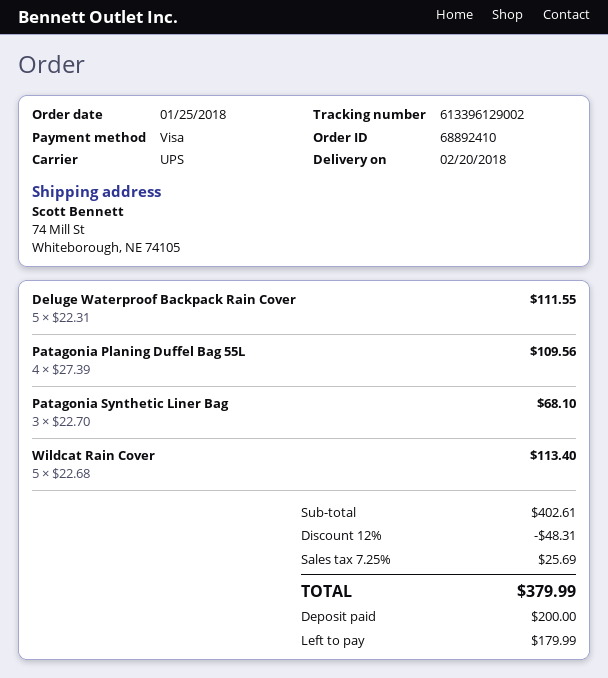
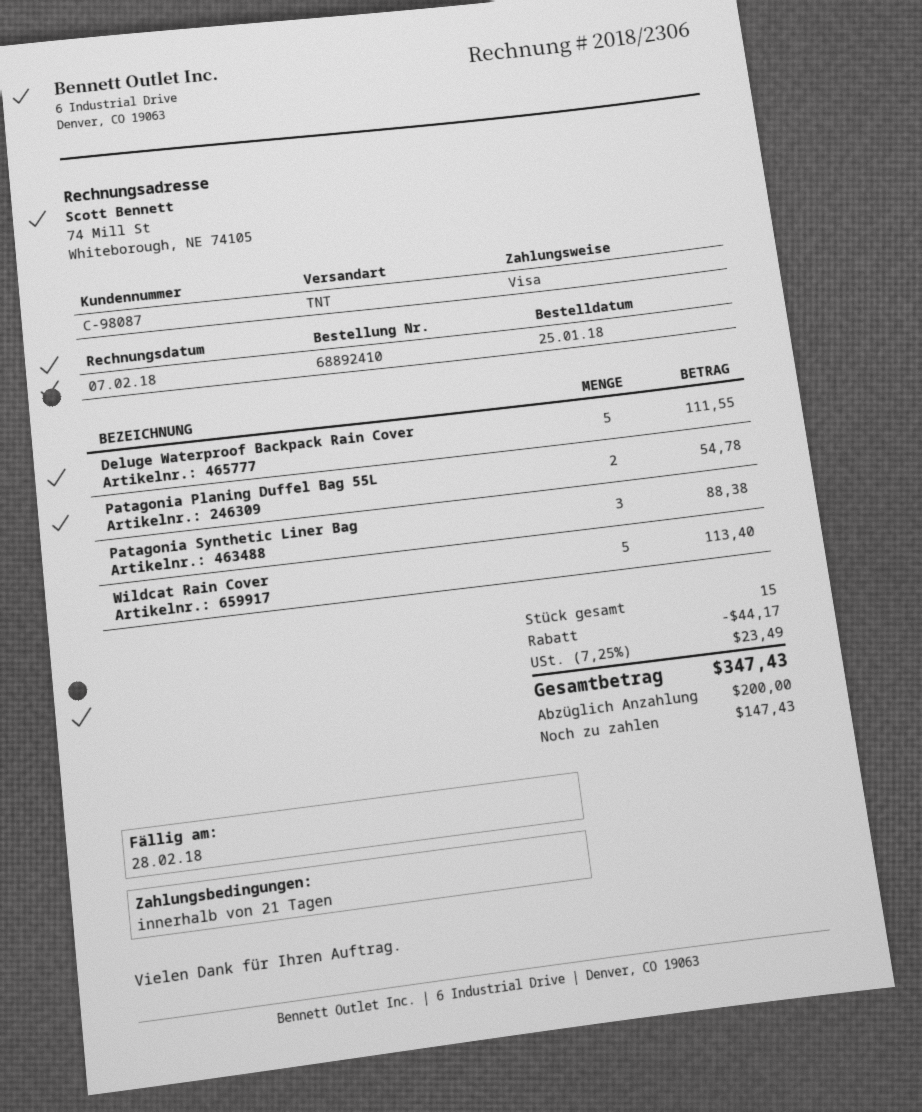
shipping method: UPS -> TNT
Patagonia Planing Duffel Bag 55L: 4 for 109.56 -> 2 for 54.78
Patagonia Synthetic Liner Bag: 3 for 68.10 -> 3 for 88.38
discount: 48.31 -> 44.17
tax: 7.25% = 25.69 -> 7.25% = 23.49
total: 379.99 -> 347.43
balance: 179.99 -> 147.43

